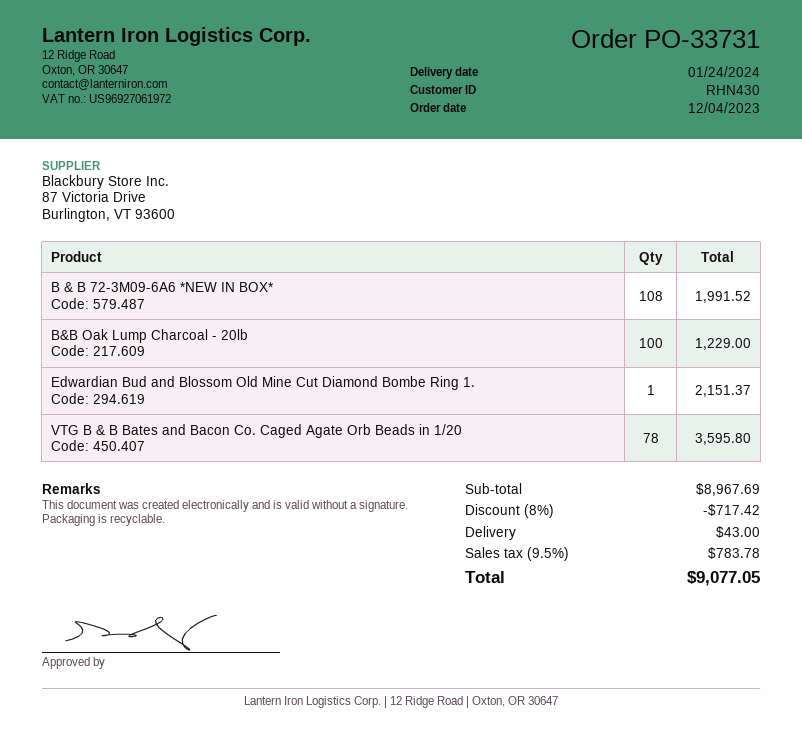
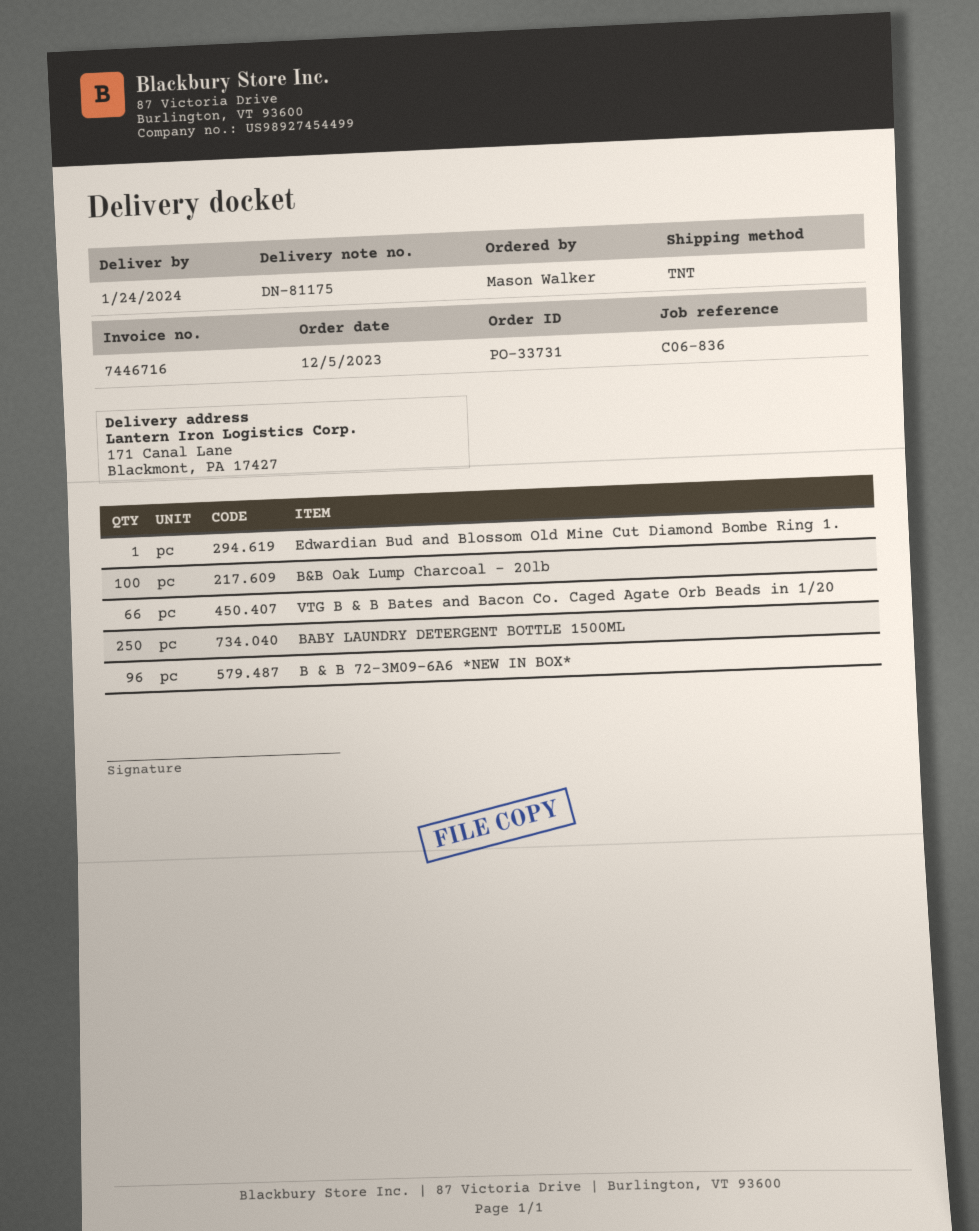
order date: 2023-12-04 -> 2023-12-05
B & B 72-3M09-6A6 *NEW IN BOX*: 108 -> 96
VTG B & B Bates and Bacon Co. Caged Agate Orb Beads in 1/20: 78 -> 66
BABY LAUNDRY DETERGENT BOTTLE 1500ML: none -> 250

